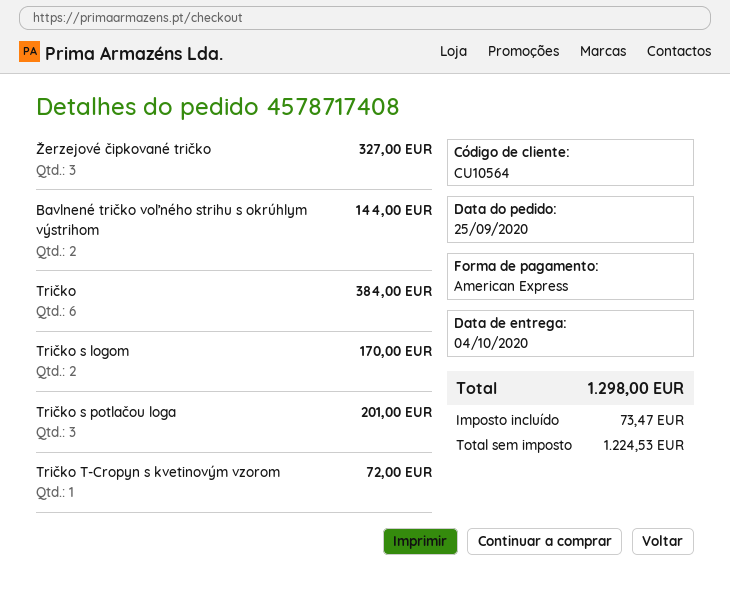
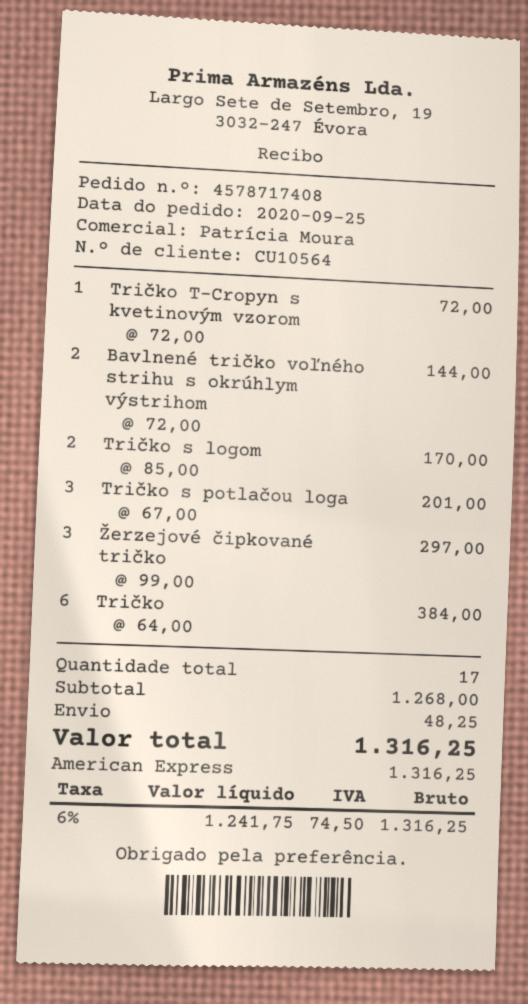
Žerzejové čipkované tričko: 3 for 327.00 -> 3 for 297.00
shipping: none -> 48.25
net: 1224.53 -> 1241.75
tax: 73.47 -> 74.50
total: 1298.00 -> 1316.25

